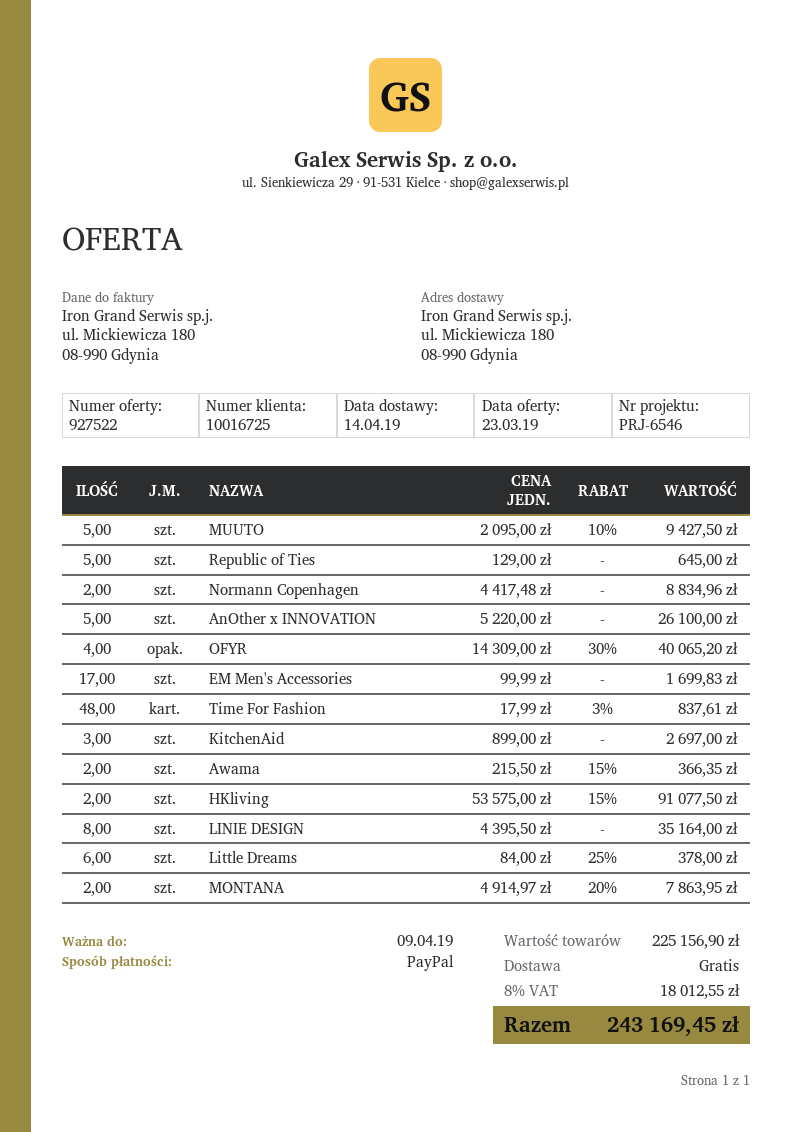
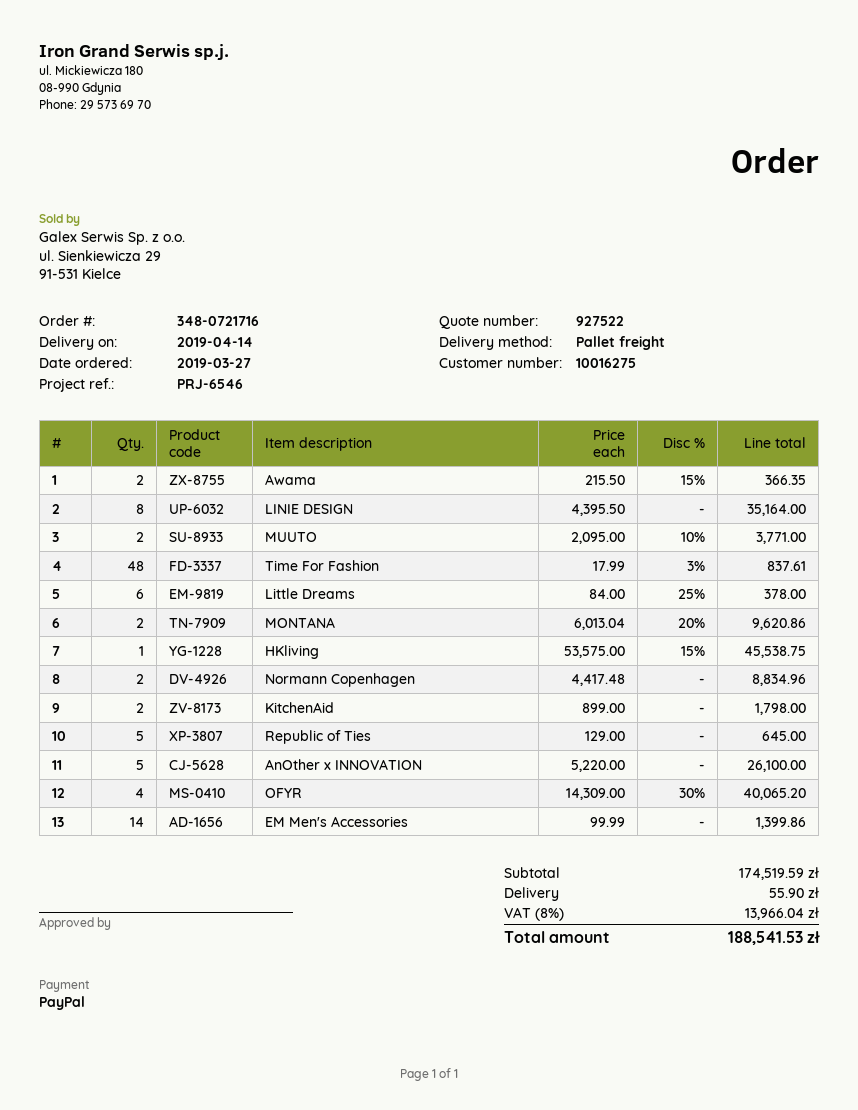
customer number: 10016725 -> 10016275
MUUTO: 5 x 2095.00 - 10% = 9427.50 -> 2 x 2095.00 - 10% = 3771.00
EM Men's Accessories: 17 x 99.99 = 1699.83 -> 14 x 99.99 = 1399.86
KitchenAid: 3 x 899.00 = 2697.00 -> 2 x 899.00 = 1798.00
HKliving: 2 x 53575.00 - 15% = 91077.50 -> 1 x 53575.00 - 15% = 45538.75
MONTANA: 2 x 4914.97 - 20% = 7863.95 -> 2 x 6013.04 - 20% = 9620.86
subtotal: 225156.90 -> 174519.59
shipping: 0.00 -> 55.90
tax: 8% = 18012.55 -> 8% = 13966.04
total: 243169.45 -> 188541.53

